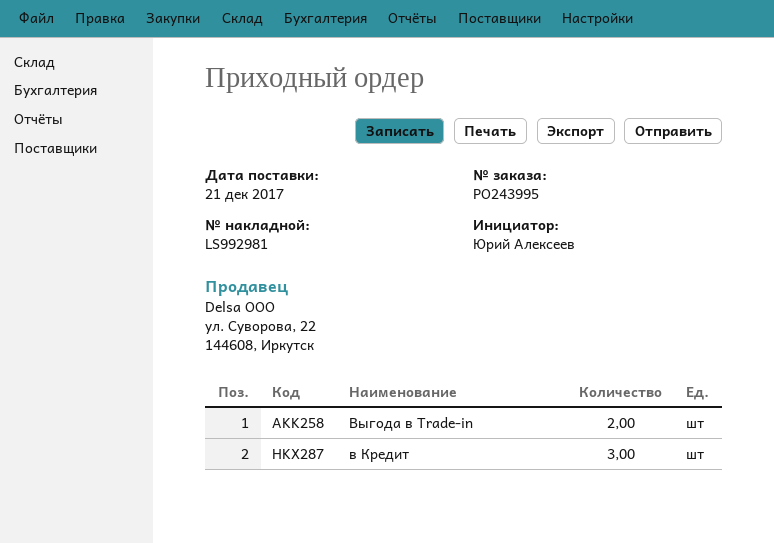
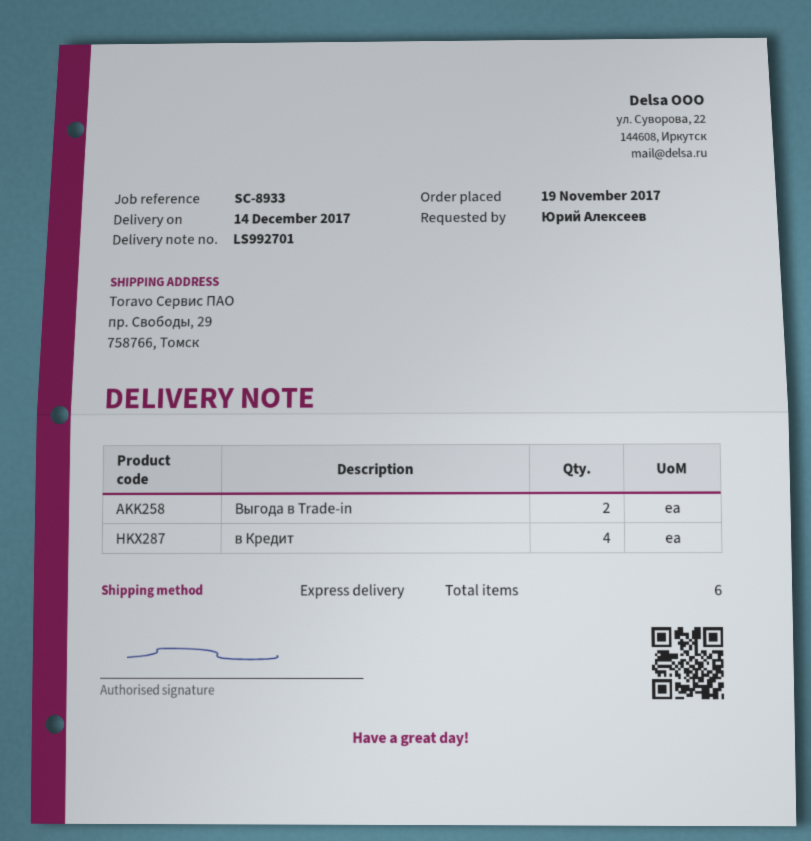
delivery note number: LS992981 -> LS992701
delivery date: 2017-12-21 -> 2017-12-14
в Кредит: 3 -> 4

